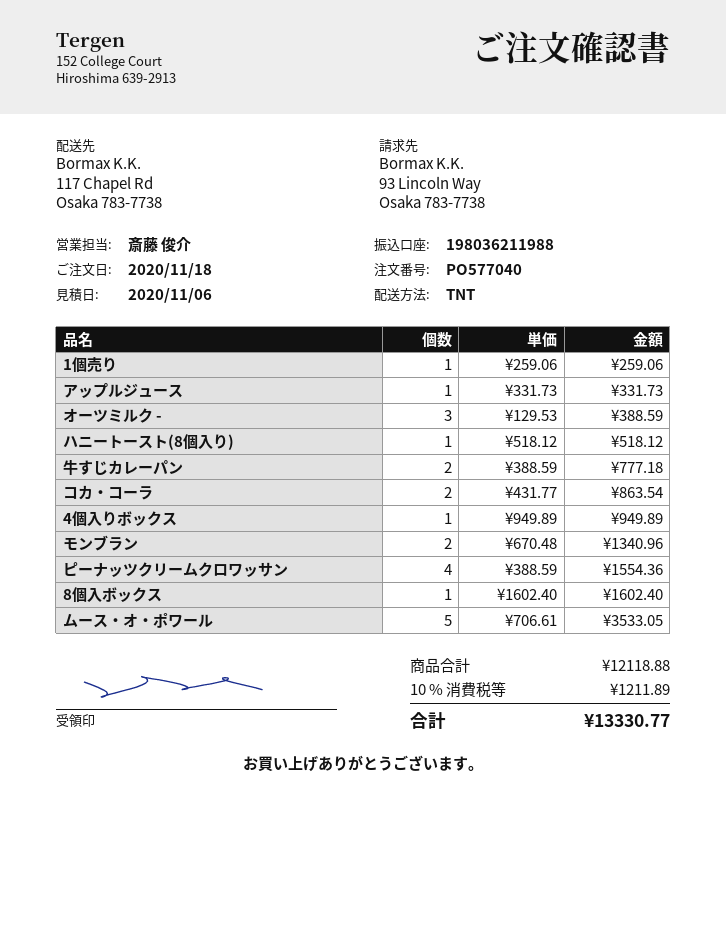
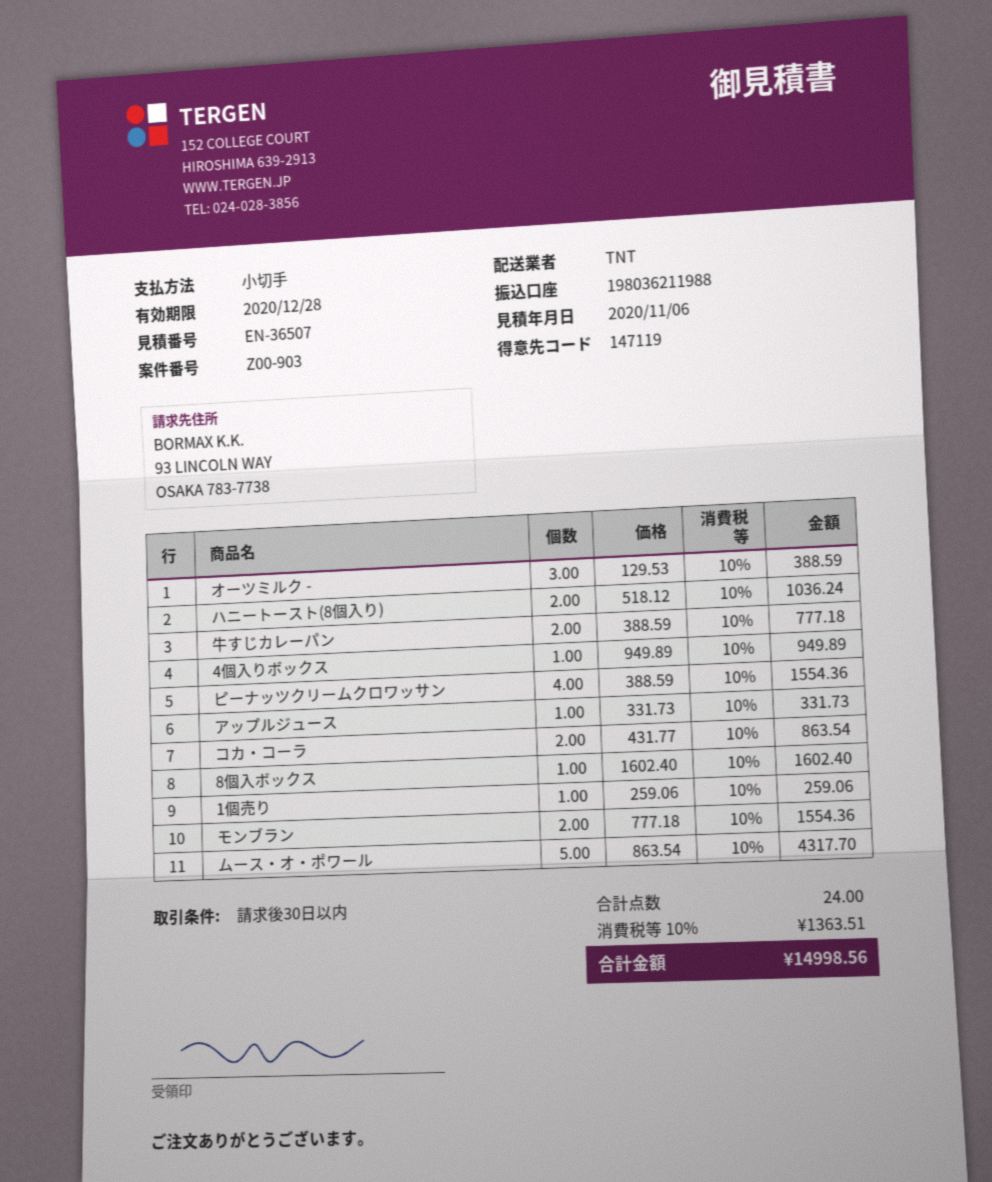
ハニートースト(8個入り): 1 x 518.12 = 518.12 -> 2 x 518.12 = 1036.24
モンブラン: 2 x 670.48 = 1340.96 -> 2 x 777.18 = 1554.36
ムース・オ・ポワール: 5 x 706.61 = 3533.05 -> 5 x 863.54 = 4317.70
tax: 10% = 1211.89 -> 10% = 1363.51
total: 13330.77 -> 14998.56

